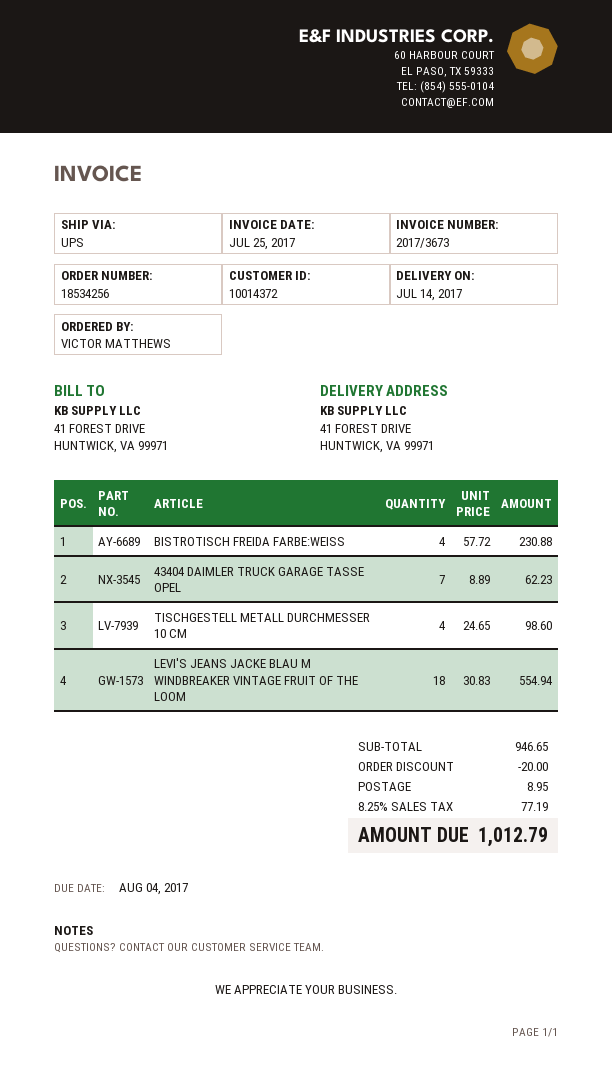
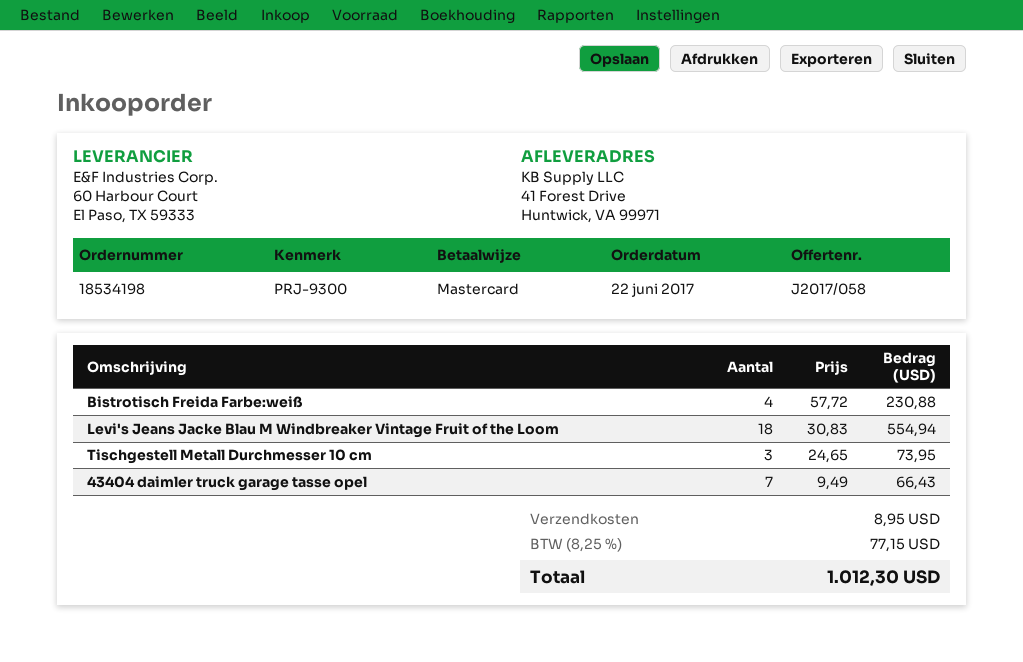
order number: 18534256 -> 18534198
43404 DAIMLER TRUCK GARAGE TASSE OPEL: 7 x 8.89 = 62.23 -> 7 x 9.49 = 66.43
TISCHGESTELL METALL DURCHMESSER 10 CM: 4 x 24.65 = 98.60 -> 3 x 24.65 = 73.95
discount: 20.00 -> none
tax: 8.25% = 77.19 -> 8.25% = 77.15
total: 1012.79 -> 1012.30

